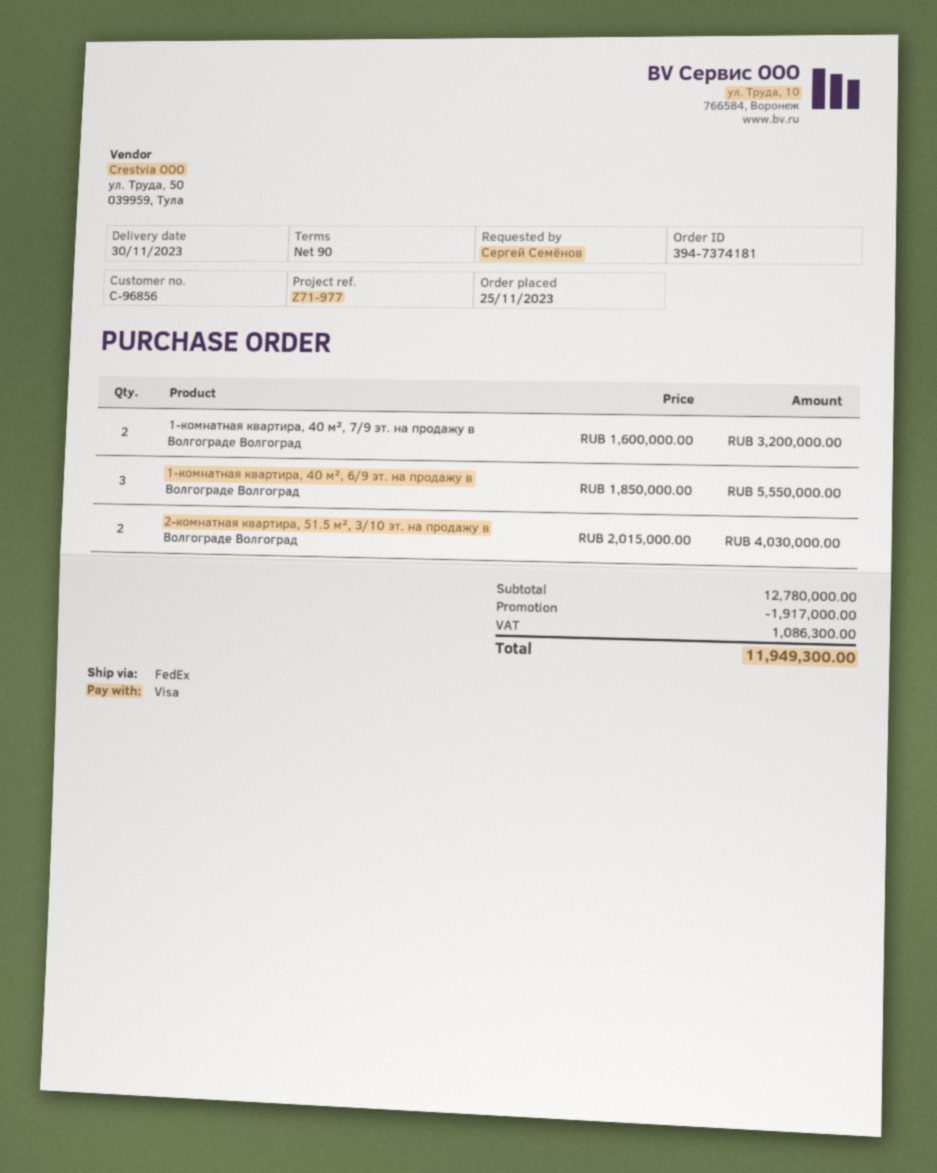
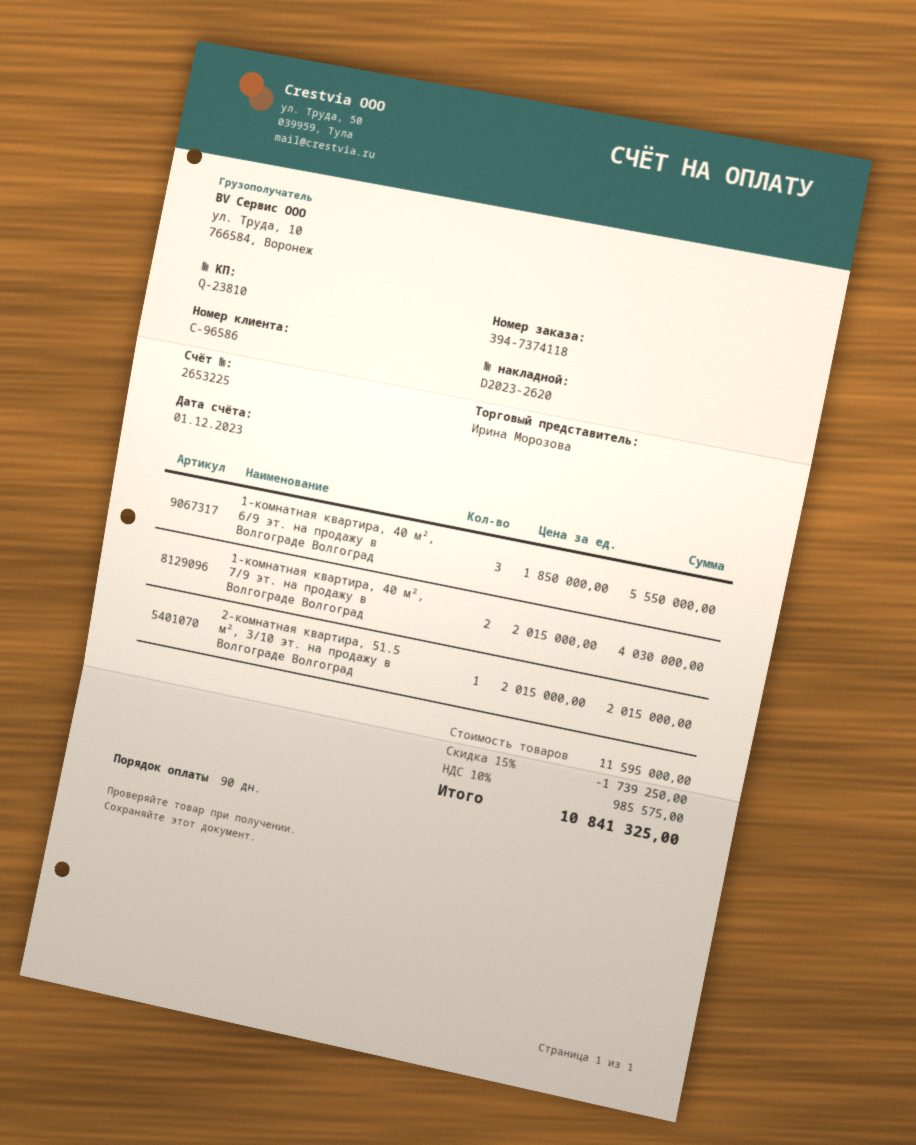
order number: 394-7374181 -> 394-7374118
customer number: C-96856 -> C-96586
1-комнатная квартира, 40 м², 7/9 эт. на продажу в Волгограде Волгоград: 2 x 1600000.00 = 3200000.00 -> 2 x 2015000.00 = 4030000.00
2-комнатная квартира, 51.5 м², 3/10 эт. на продажу в Волгограде Волгоград: 2 x 2015000.00 = 4030000.00 -> 1 x 2015000.00 = 2015000.00
subtotal: 12780000.00 -> 11595000.00
discount: 1917000.00 -> 1739250.00
tax: 1086300.00 -> 985575.00
total: 11949300.00 -> 10841325.00

